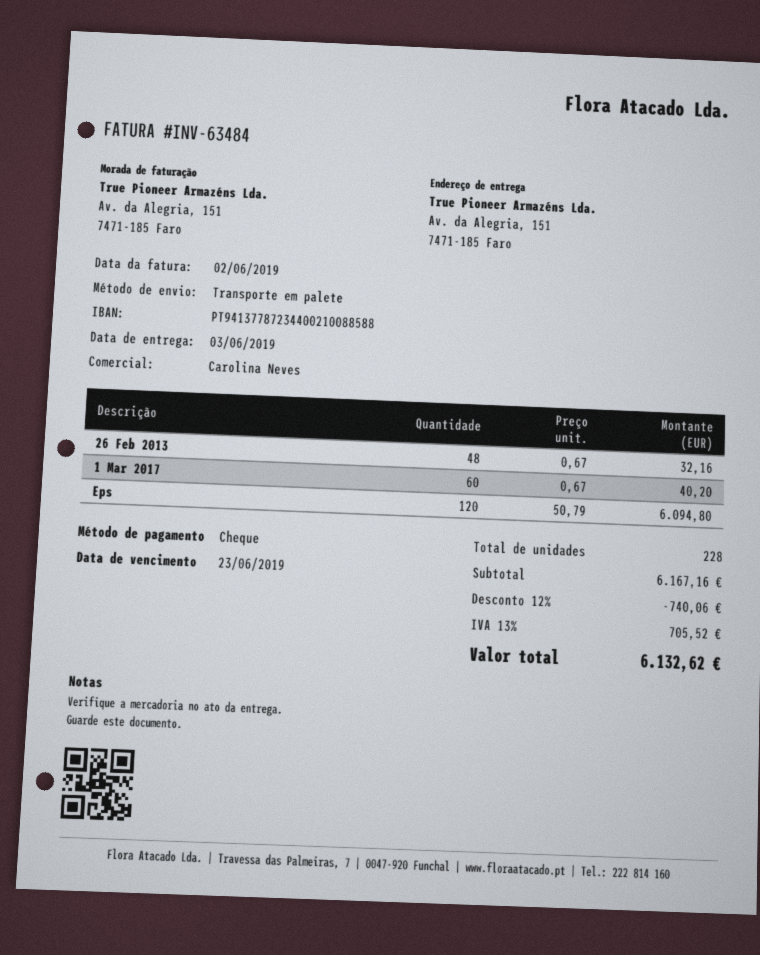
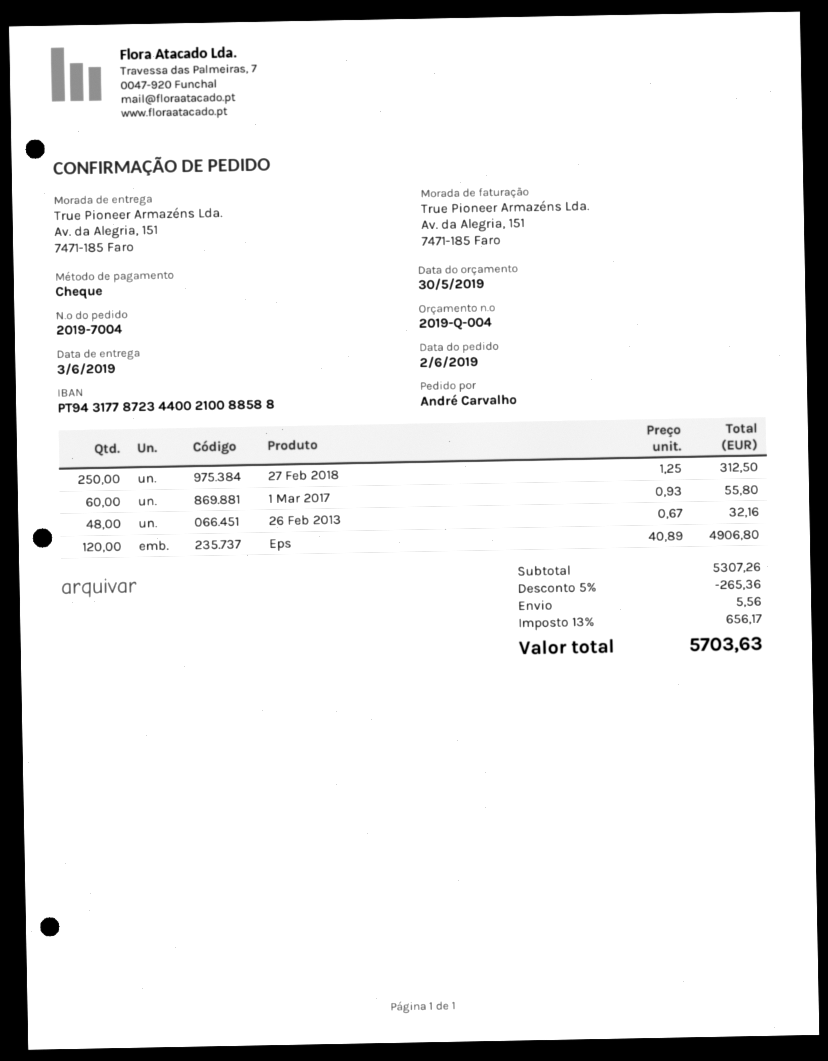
bank account: PT94137787234400210088588 -> PT94317787234400210088588
1 Mar 2017: 60 x 0.67 = 40.20 -> 60 x 0.93 = 55.80
Eps: 120 x 50.79 = 6094.80 -> 120 x 40.89 = 4906.80
27 Feb 2018: none -> 250 x 1.25 = 312.50
subtotal: 6167.16 -> 5307.26
discount: 12% = 740.06 -> 5% = 265.36
shipping: none -> 5.56
tax: 13% = 705.52 -> 13% = 656.17
total: 6132.62 -> 5703.63

